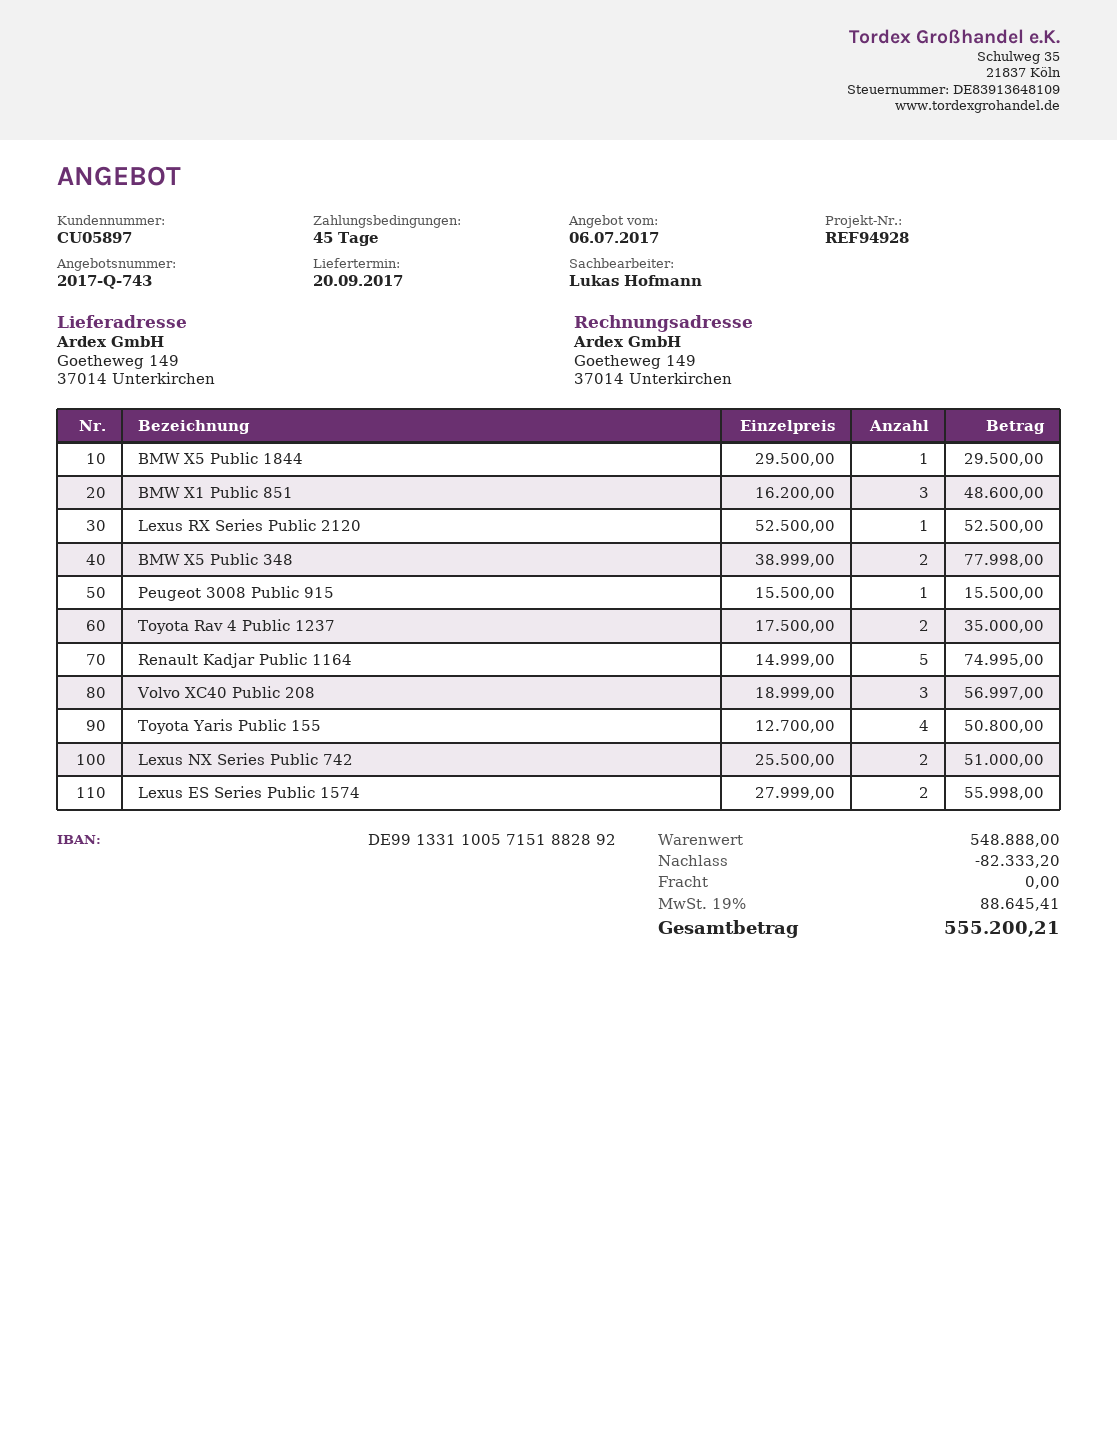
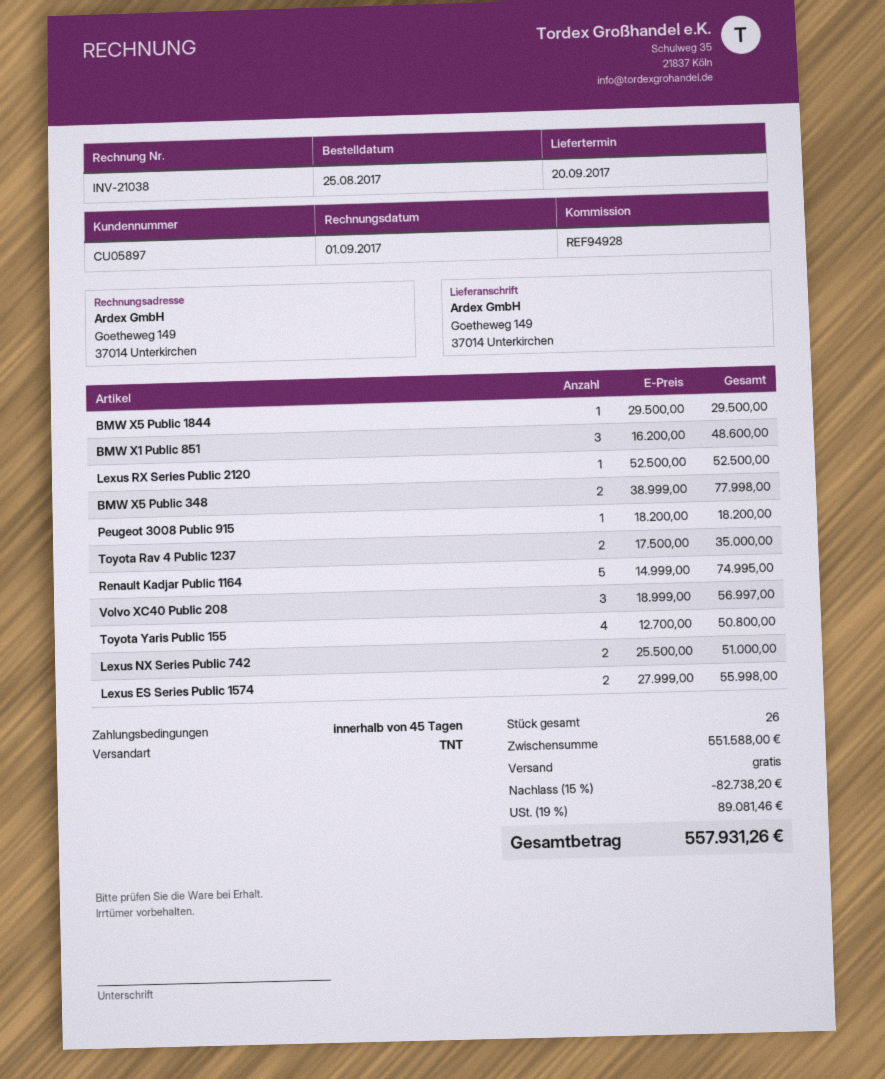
Peugeot 3008 Public 915: 1 x 15500.00 = 15500.00 -> 1 x 18200.00 = 18200.00
subtotal: 548888.00 -> 551588.00
discount: 82333.20 -> 82738.20
tax: 19% = 88645.41 -> 19% = 89081.46
total: 555200.21 -> 557931.26

